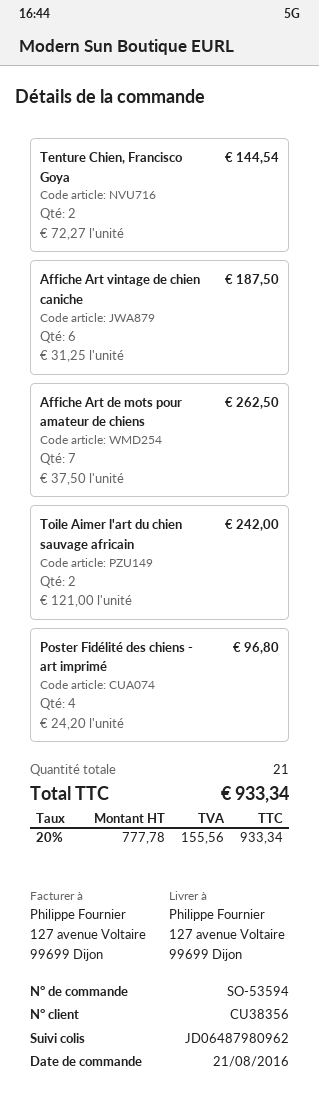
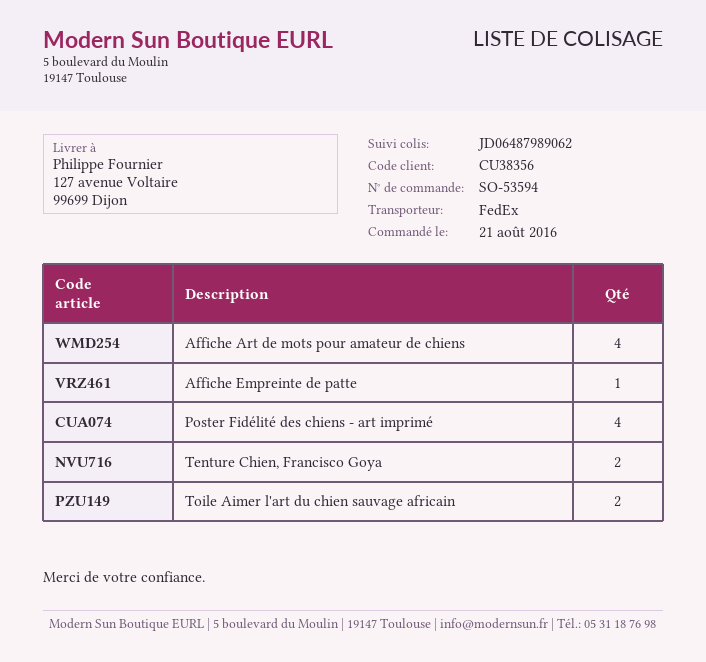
tracking number: JD06487980962 -> JD06487989062
Affiche Art vintage de chien caniche: 6 -> none
Affiche Art de mots pour amateur de chiens: 7 -> 4
Affiche Empreinte de patte: none -> 1

